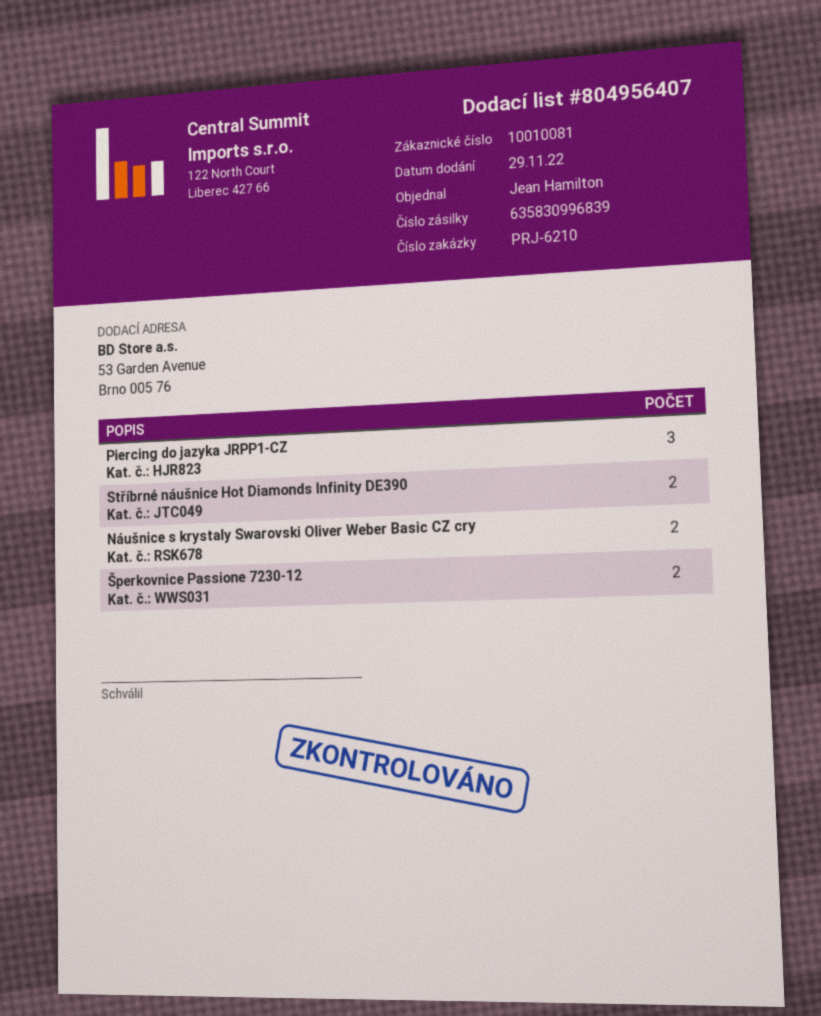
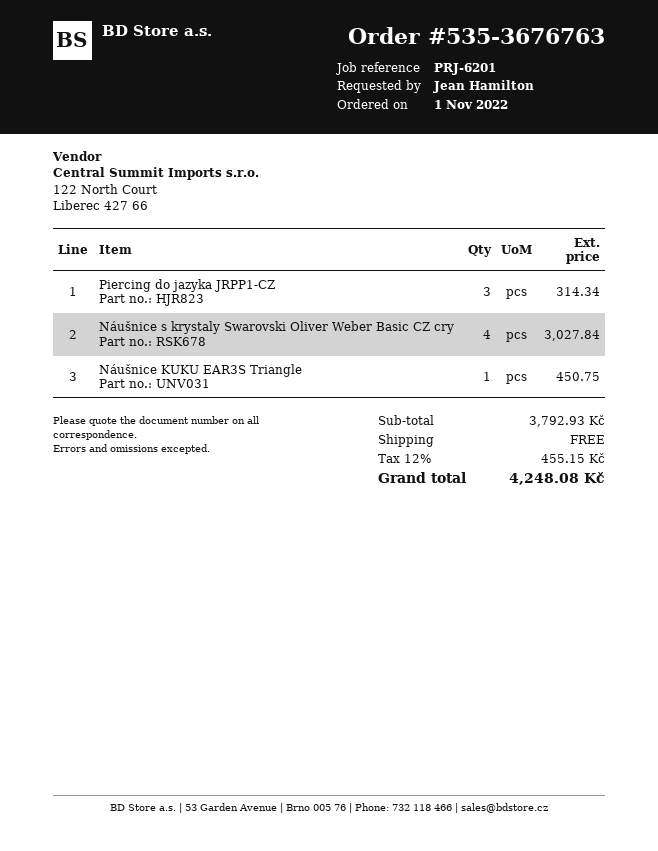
reference: PRJ-6210 -> PRJ-6201
Stříbrné náušnice Hot Diamonds Infinity DE390: 2 -> none
Náušnice s krystaly Swarovski Oliver Weber Basic CZ cry: 2 -> 4
Šperkovnice Passione 7230-12: 2 -> none
Náušnice KUKU EAR3S Triangle: none -> 1

